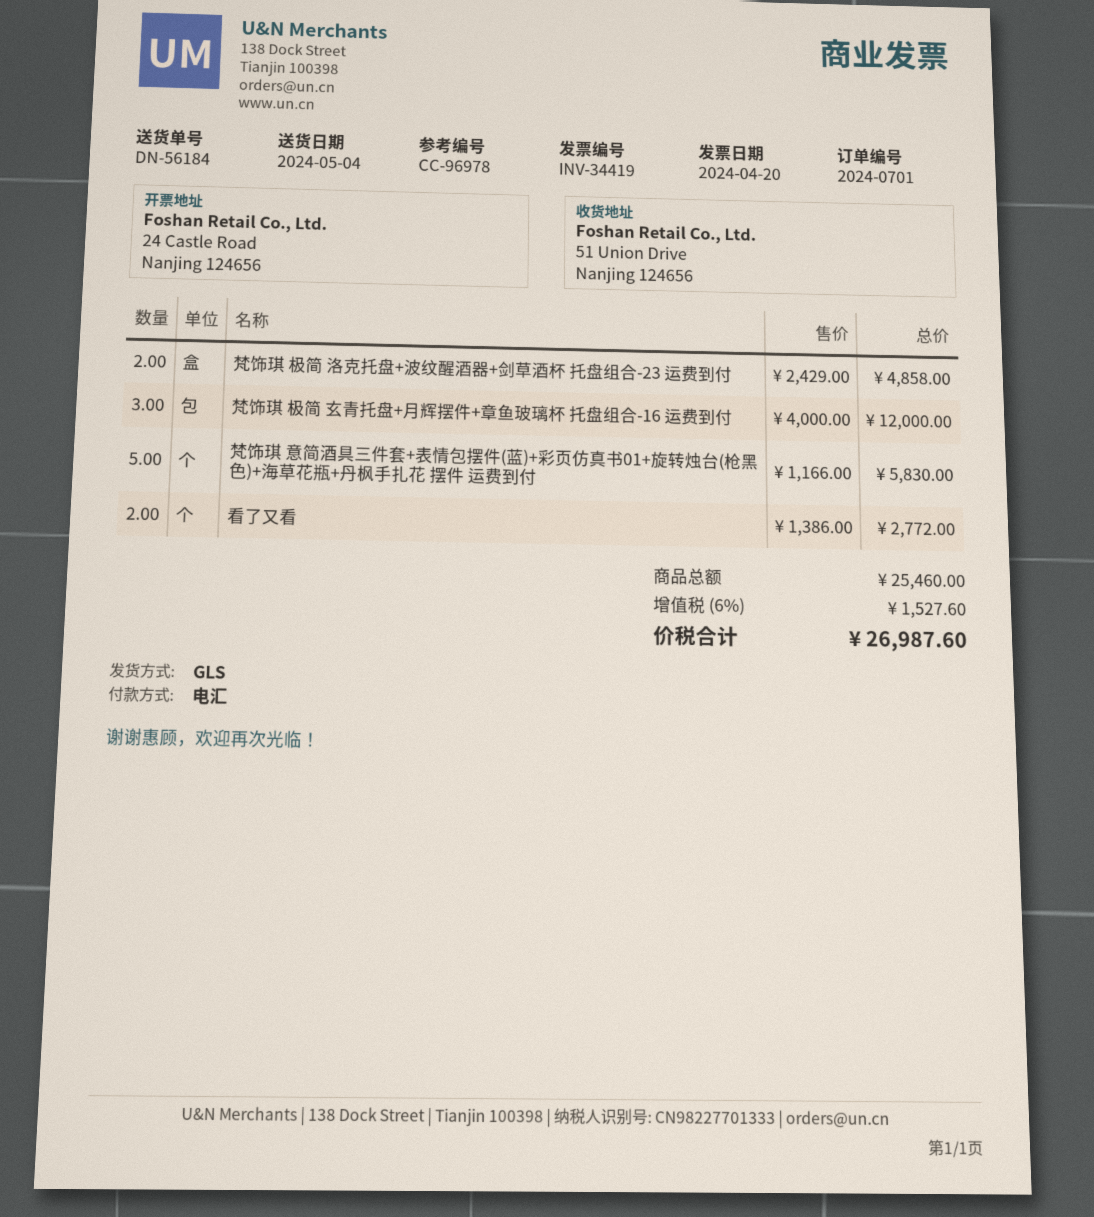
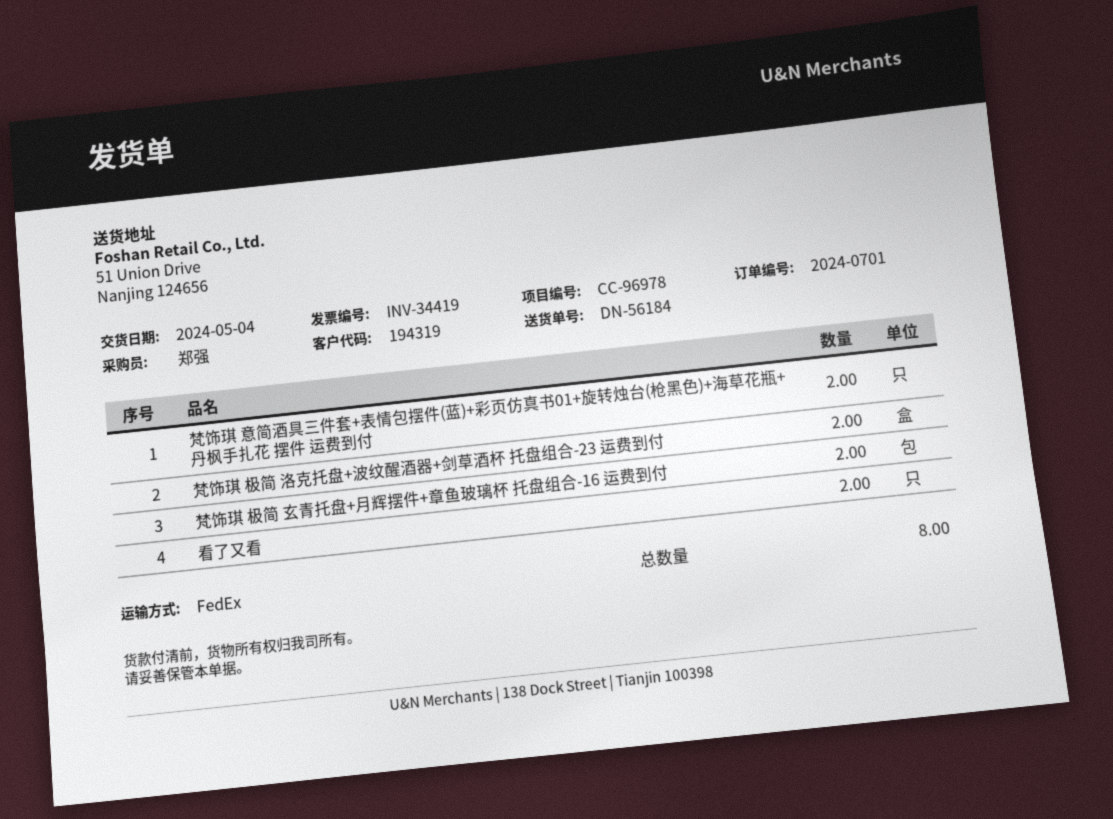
shipping method: GLS -> FedEx
梵饰琪 极简 玄青托盘+月辉摆件+章鱼玻璃杯 托盘组合-16 运费到付: 3 -> 2
梵饰琪 意简酒具三件套+表情包摆件(蓝)+彩页仿真书01+旋转烛台(枪黑色)+海草花瓶+丹枫手扎花 摆件 运费到付: 5 -> 2

